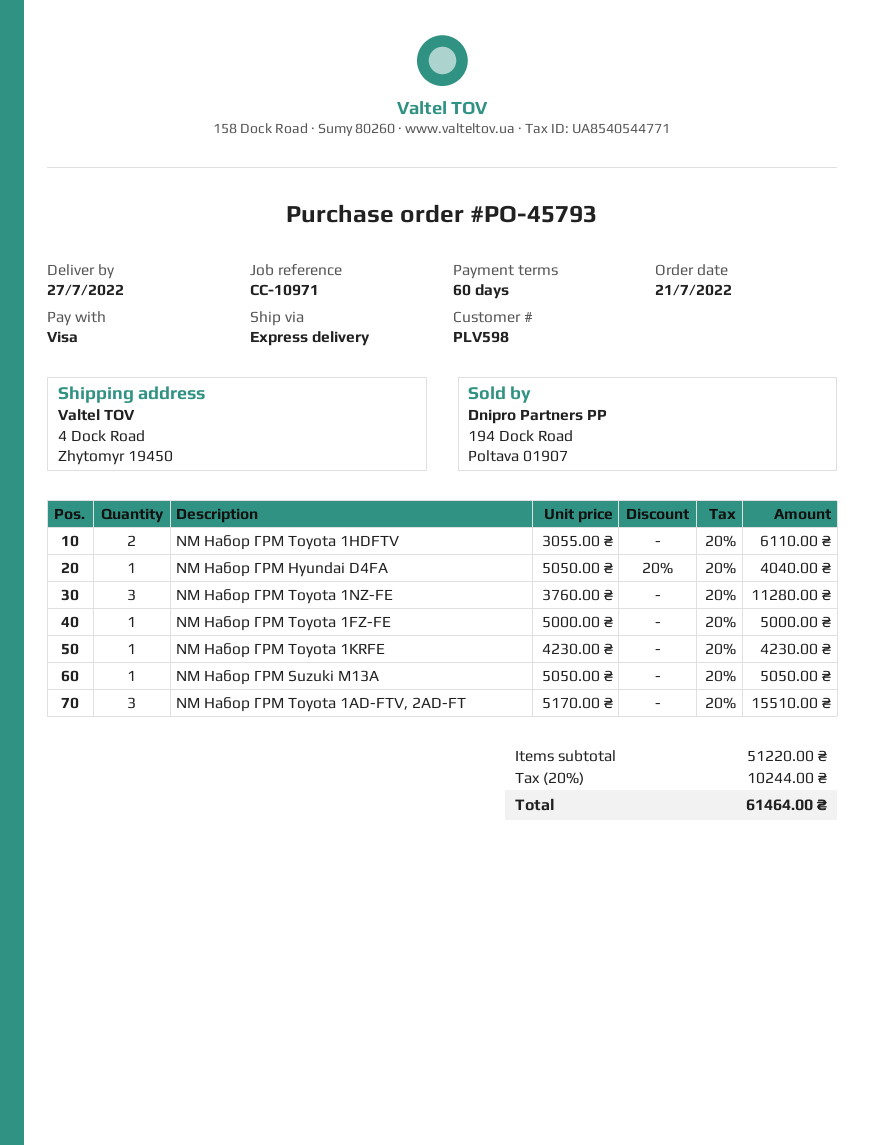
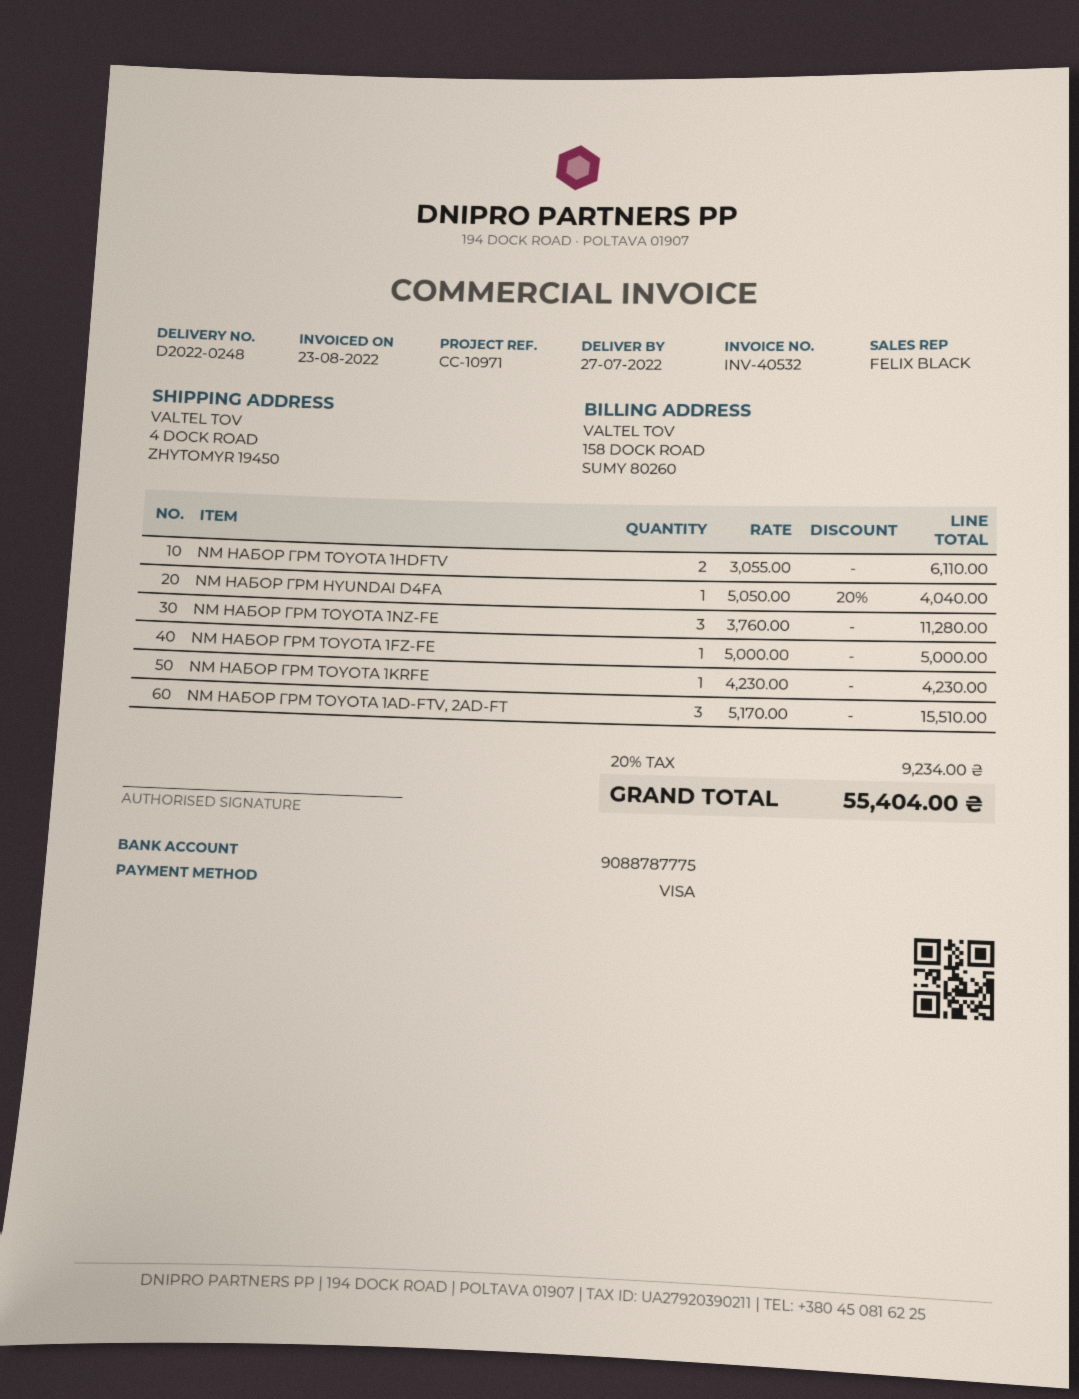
NM Набор ГРМ Suzuki M13A: 1 x 5050.00 = 5050.00 -> none
tax: 20% = 10244.00 -> 20% = 9234.00
total: 61464.00 -> 55404.00

